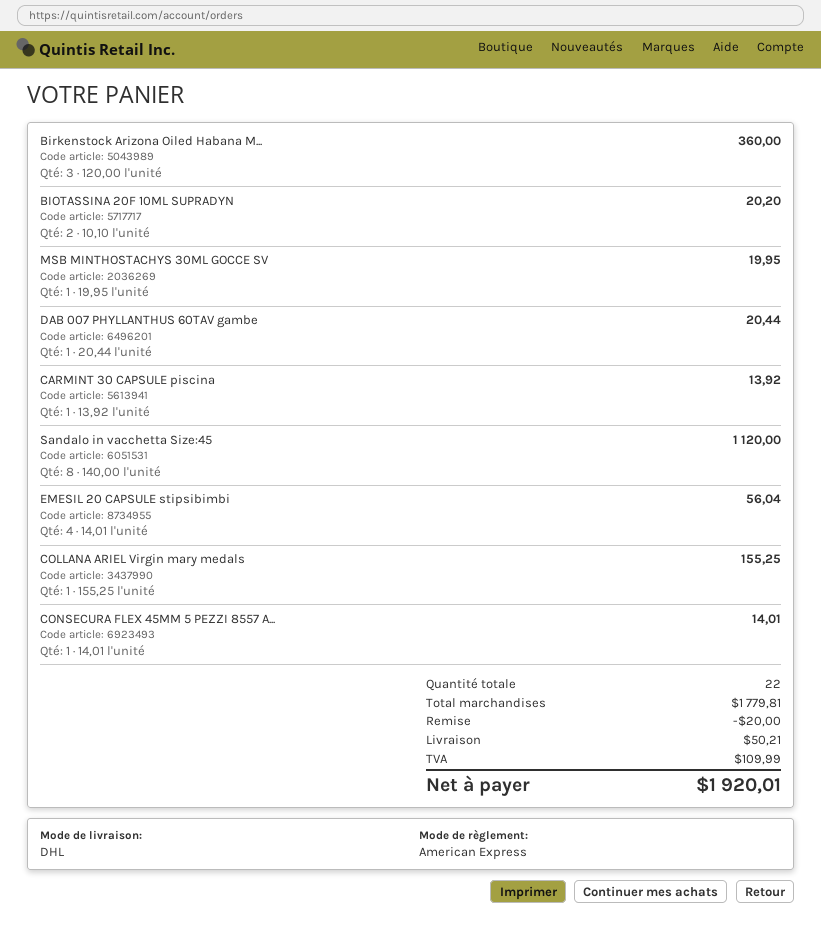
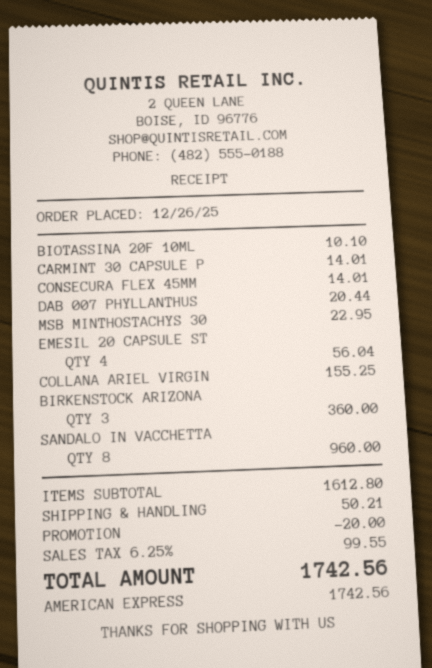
BIOTASSINA 20F 10ML SUPRADYN: 2 for 20.20 -> 1 for 10.10
MSB MINTHOSTACHYS 30ML GOCCE SV: 1 for 19.95 -> 1 for 22.95
CARMINT 30 CAPSULE piscina: 1 for 13.92 -> 1 for 14.01
Sandalo in vacchetta Size:45: 8 for 1120.00 -> 8 for 960.00
subtotal: 1779.81 -> 1612.80
tax: 109.99 -> 99.55
total: 1920.01 -> 1742.56

